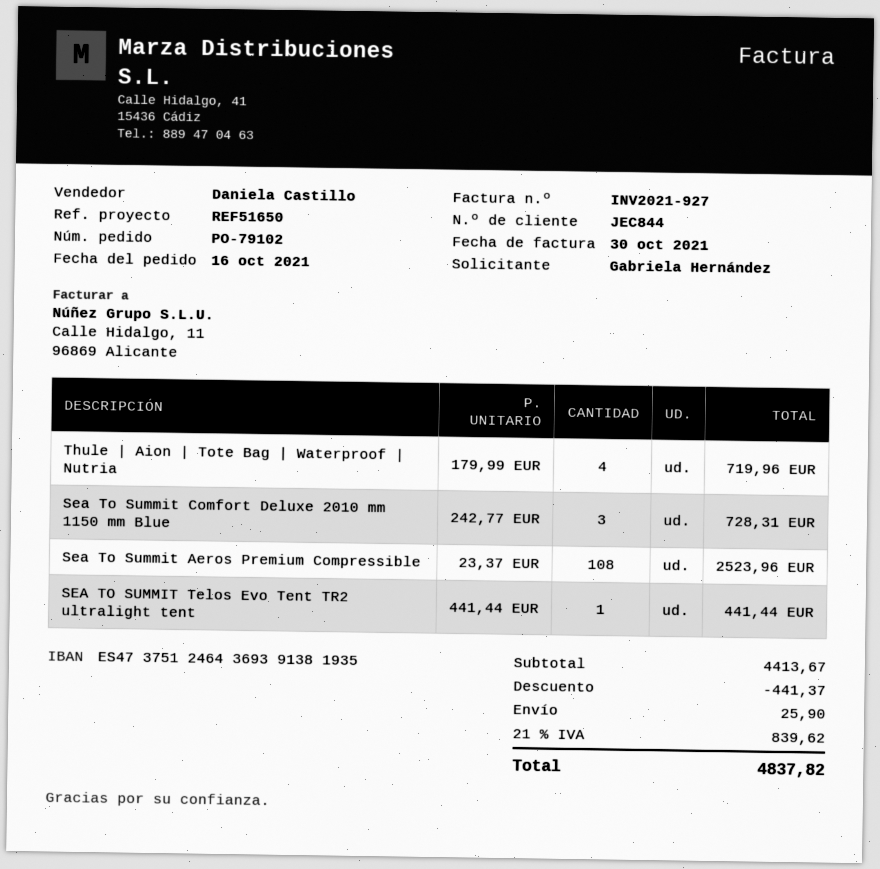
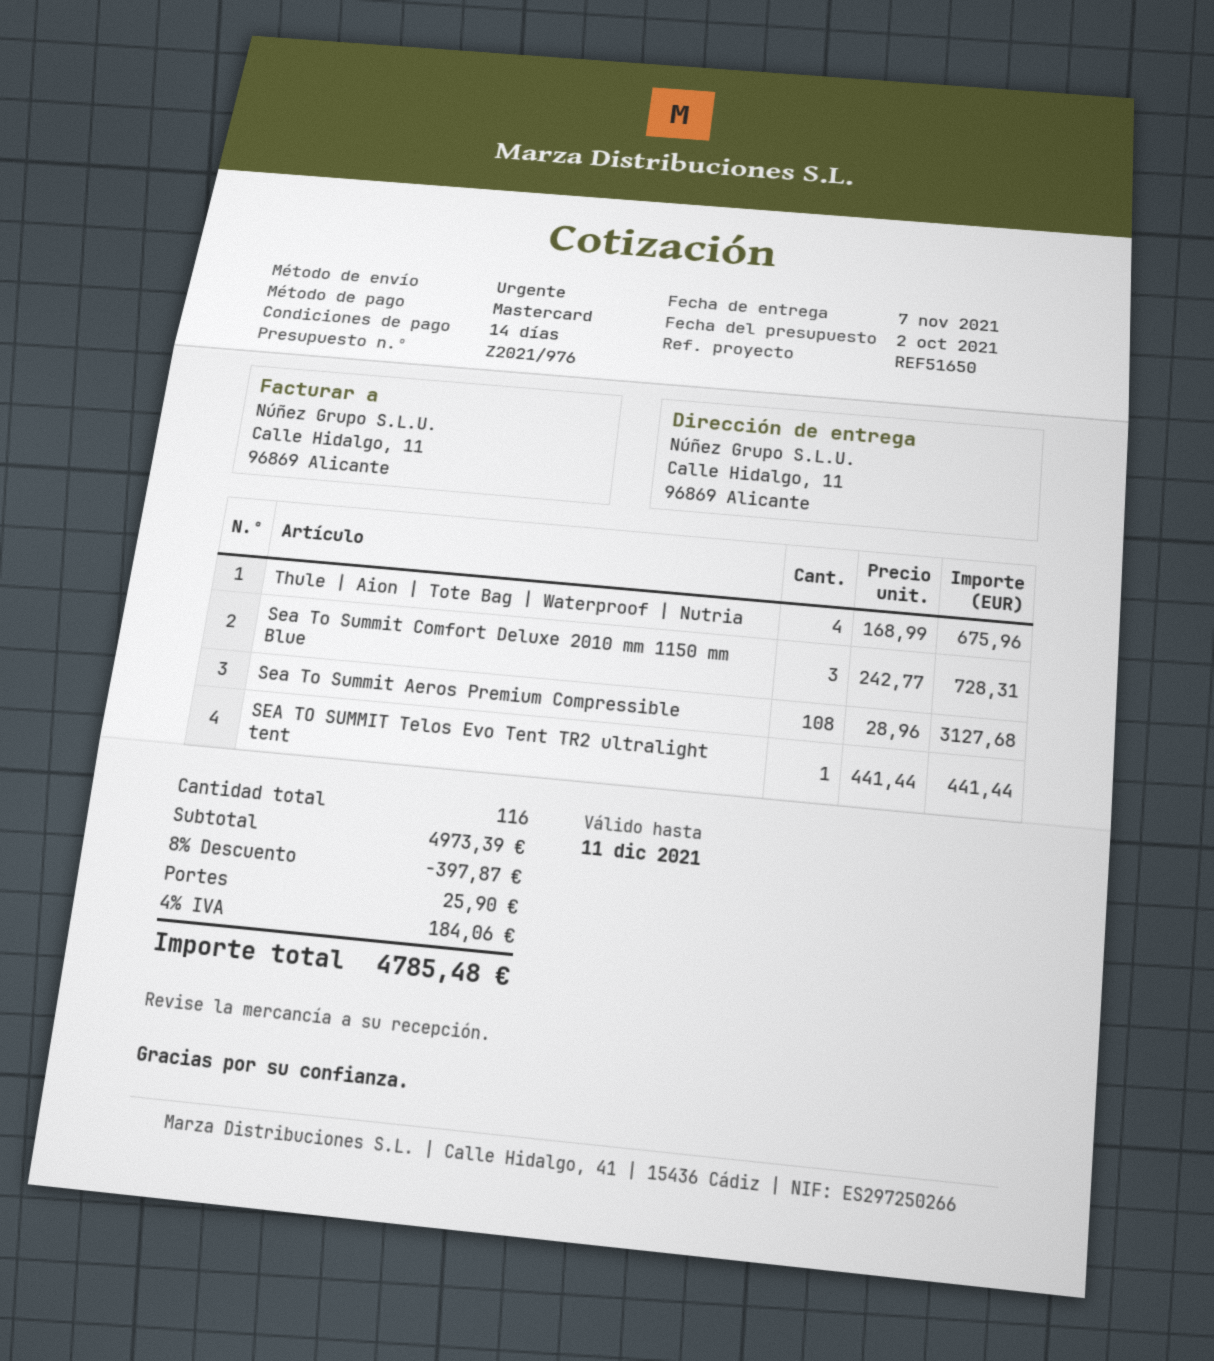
Thule | Aion | Tote Bag | Waterproof | Nutria: 4 x 179.99 = 719.96 -> 4 x 168.99 = 675.96
Sea To Summit Aeros Premium Compressible: 108 x 23.37 = 2523.96 -> 108 x 28.96 = 3127.68
subtotal: 4413.67 -> 4973.39
discount: 441.37 -> 397.87
tax: 21% = 839.62 -> 4% = 184.06
total: 4837.82 -> 4785.48

